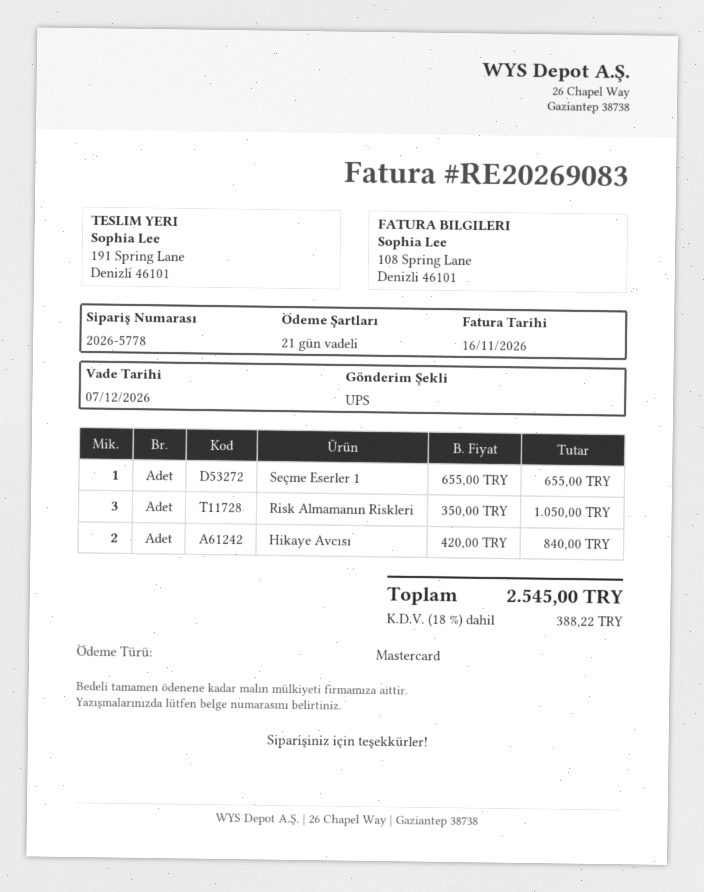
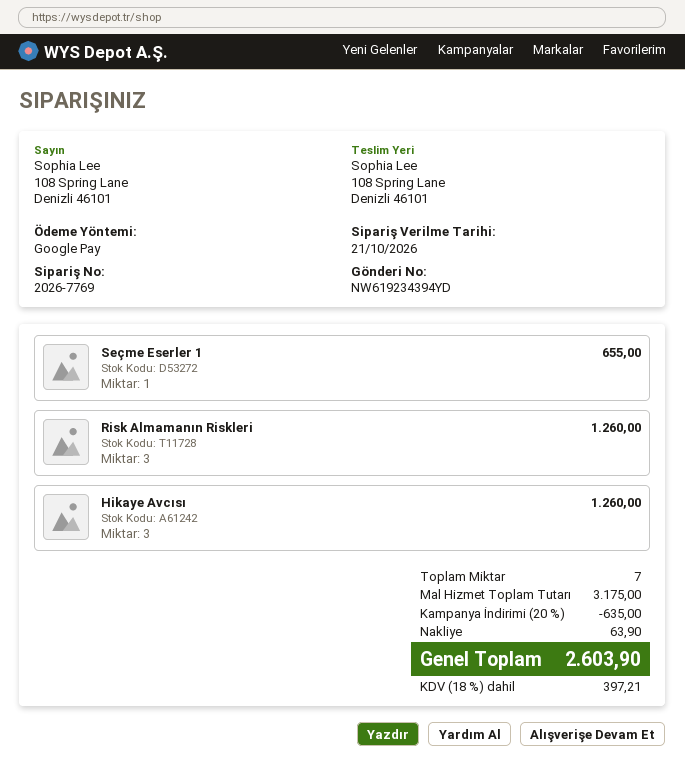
order number: 2026-5778 -> 2026-7769
payment method: Mastercard -> Google Pay
ship to: 191 Spring Lane, Denizli 46101 -> 108 Spring Lane, Denizli 46101
Risk Almamanın Riskleri: 3 for 1050.00 -> 3 for 1260.00
Hikaye Avcısı: 2 for 840.00 -> 3 for 1260.00
discount: none -> 20% = 635.00
shipping: none -> 63.90
tax: 18% = 388.22 -> 18% = 397.21
total: 2545.00 -> 2603.90

